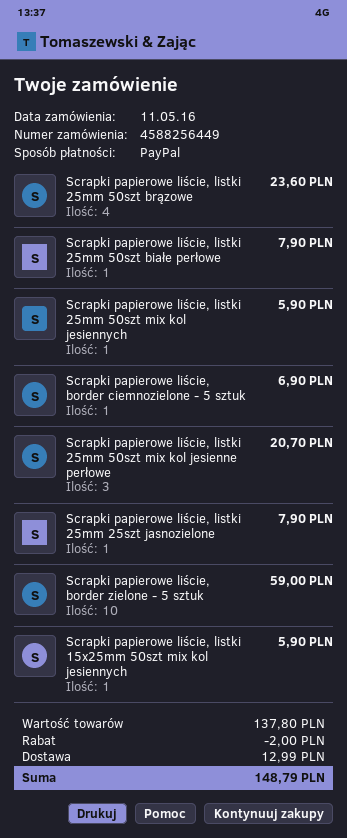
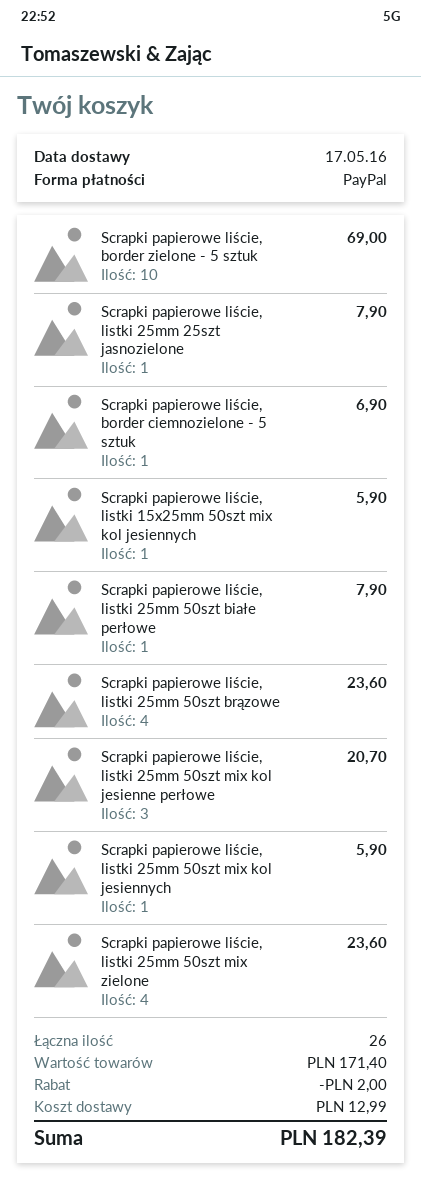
Scrapki papierowe liście, border zielone - 5 sztuk: 10 for 59.00 -> 10 for 69.00
Scrapki papierowe liście, listki 25mm 50szt mix zielone: none -> 4 for 23.60
subtotal: 137.80 -> 171.40
total: 148.79 -> 182.39

